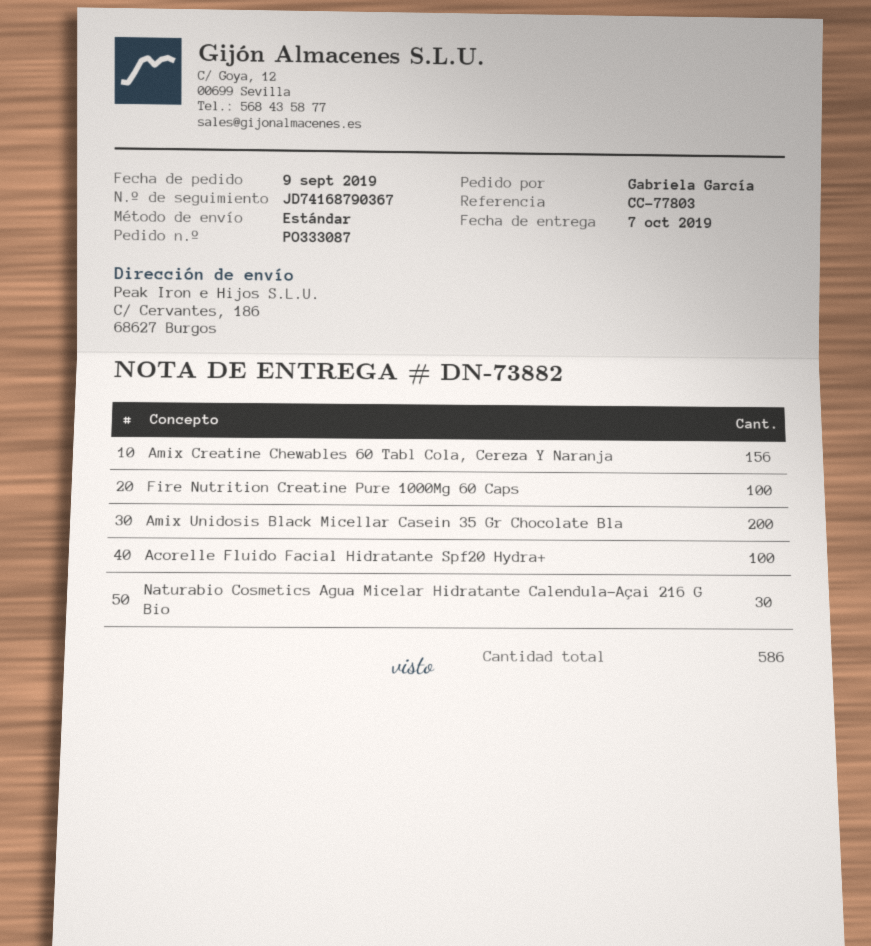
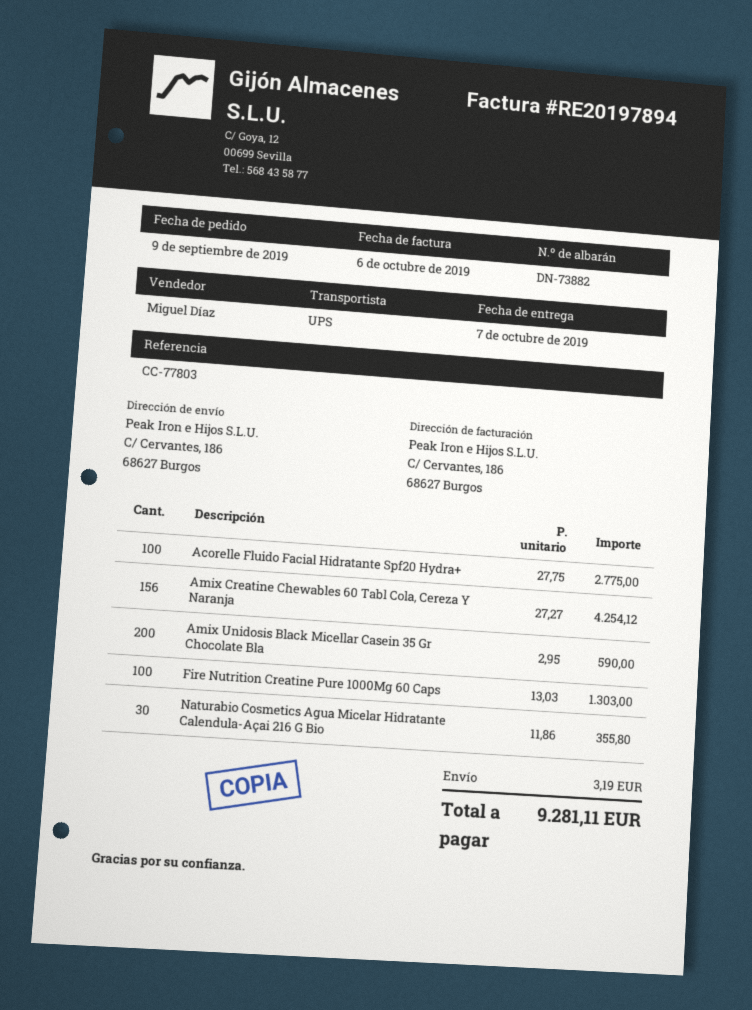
shipping method: standard -> UPS

